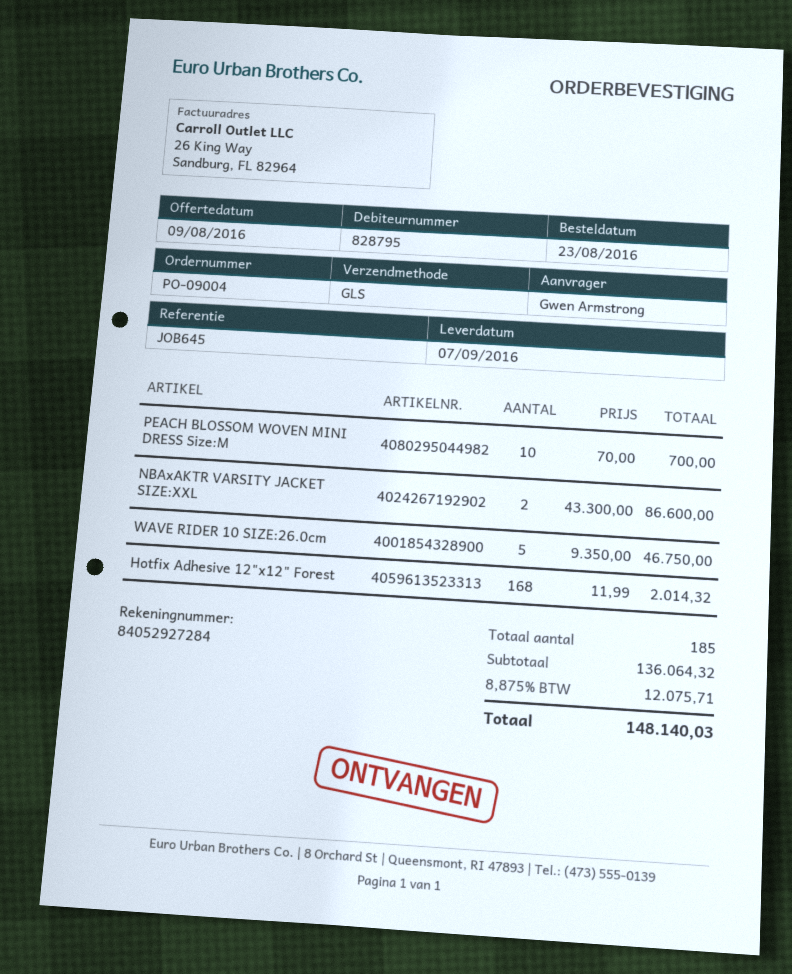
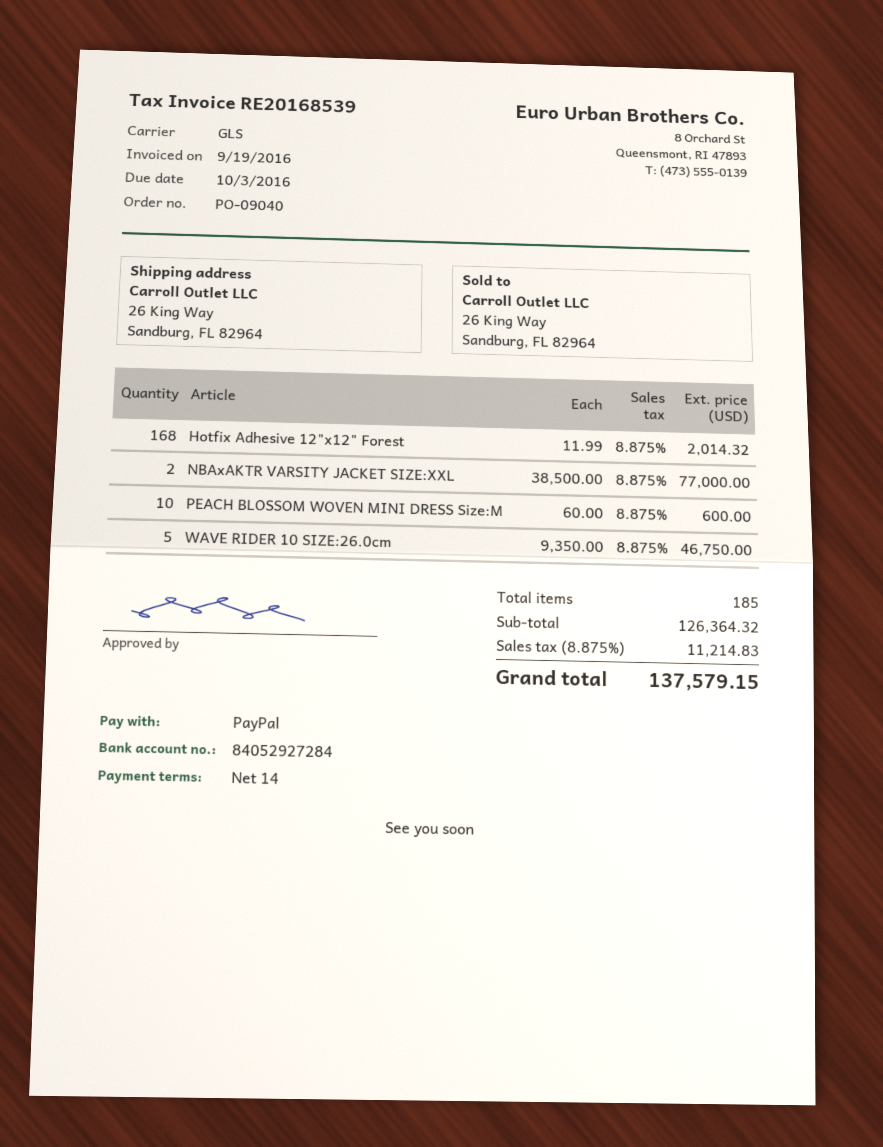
order number: PO-09004 -> PO-09040
PEACH BLOSSOM WOVEN MINI DRESS Size:M: 10 x 70.00 = 700.00 -> 10 x 60.00 = 600.00
NBAxAKTR VARSITY JACKET SIZE:XXL: 2 x 43300.00 = 86600.00 -> 2 x 38500.00 = 77000.00
subtotal: 136064.32 -> 126364.32
tax: 8.875% = 12075.71 -> 8.875% = 11214.83
total: 148140.03 -> 137579.15

